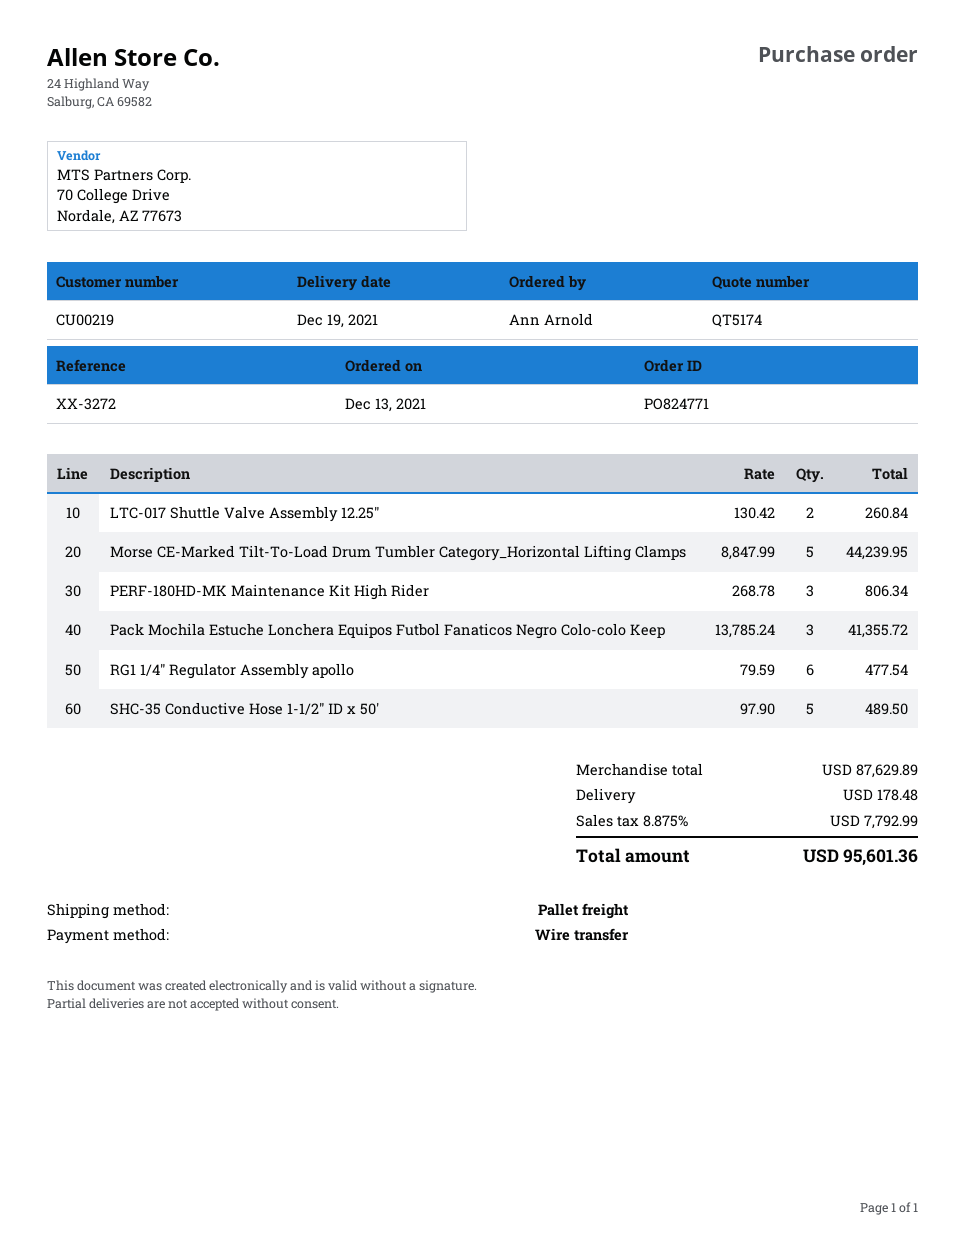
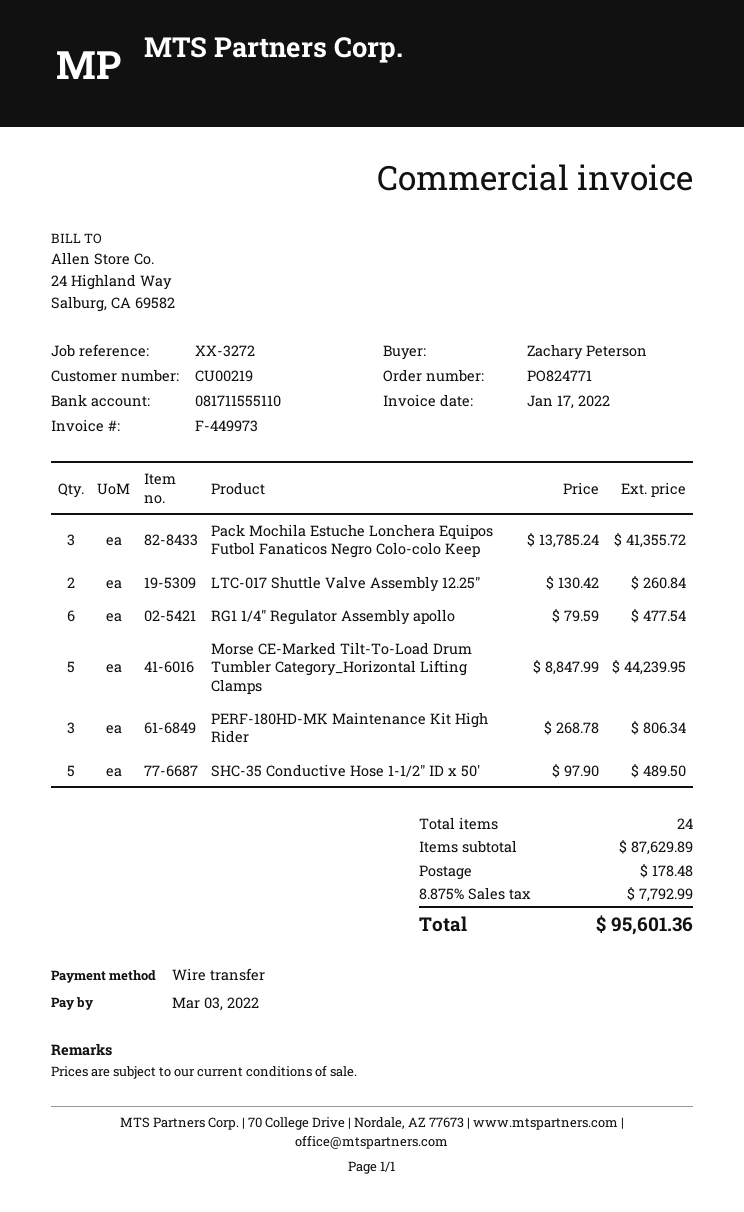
ordered by: Ann Arnold -> Zachary Peterson

